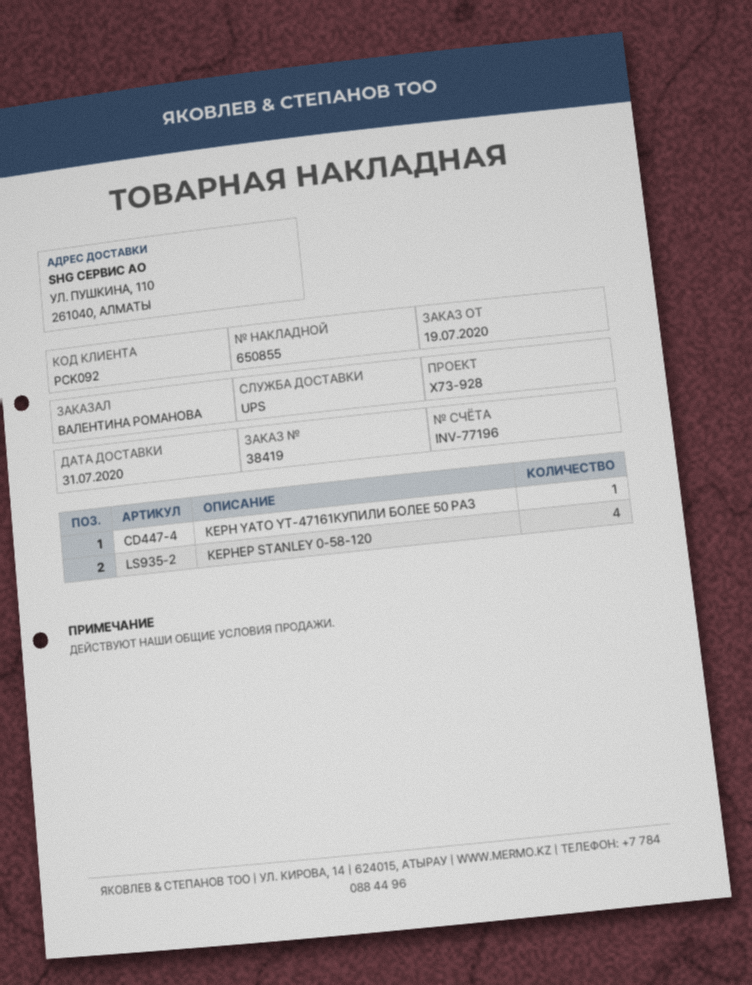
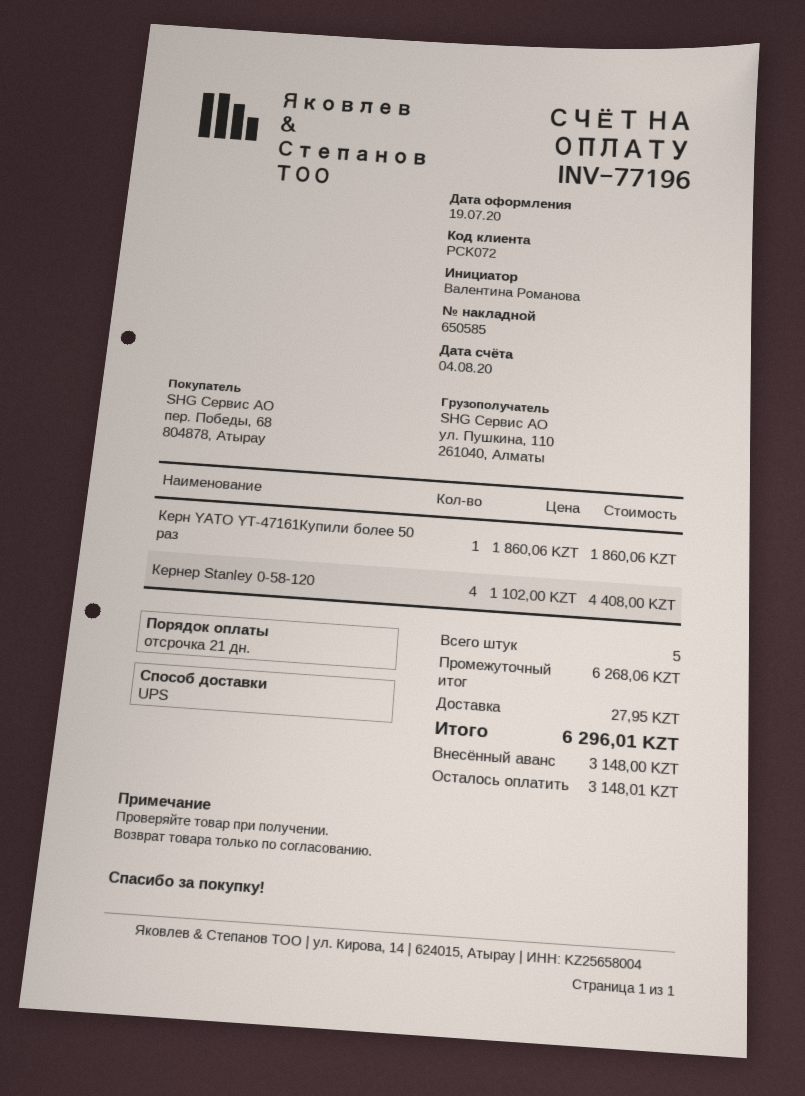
delivery note number: 650855 -> 650585
customer number: PCK092 -> PCK072

